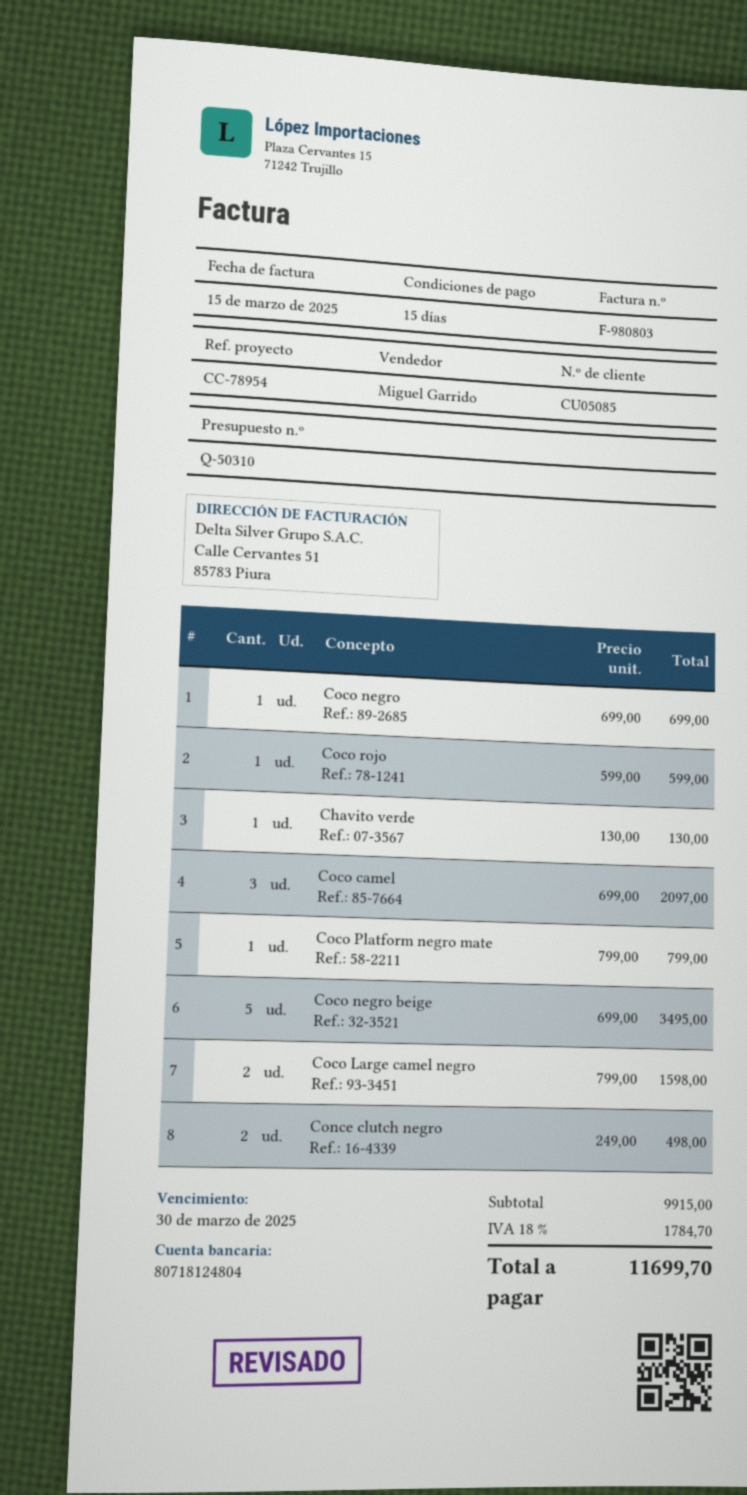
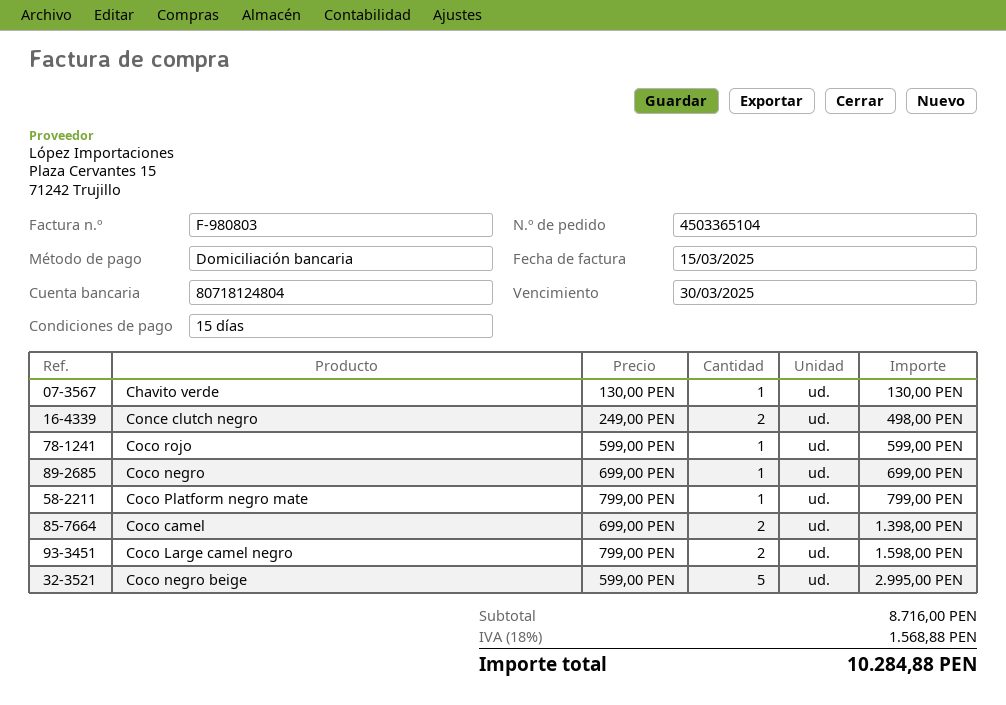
Coco camel: 3 x 699.00 = 2097.00 -> 2 x 699.00 = 1398.00
Coco negro beige: 5 x 699.00 = 3495.00 -> 5 x 599.00 = 2995.00
subtotal: 9915.00 -> 8716.00
tax: 18% = 1784.70 -> 18% = 1568.88
total: 11699.70 -> 10284.88

